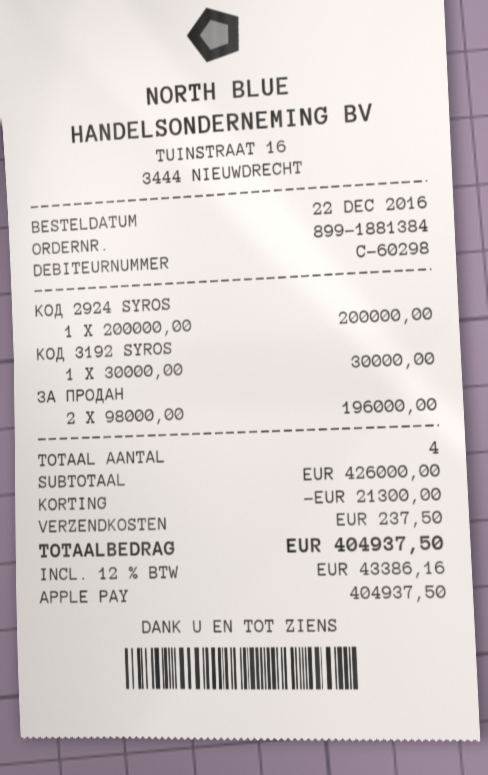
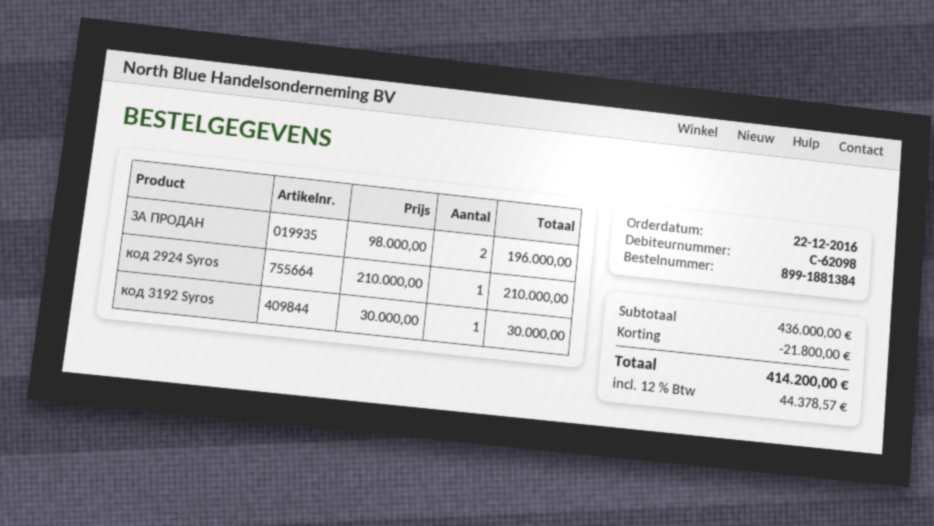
customer number: C-60298 -> C-62098
КОД 2924 SYROS: 1 x 200000.00 = 200000.00 -> 1 x 210000.00 = 210000.00
subtotal: 426000.00 -> 436000.00
discount: 21300.00 -> 21800.00
shipping: 237.50 -> none
tax: 12% = 43386.16 -> 12% = 44378.57
total: 404937.50 -> 414200.00

